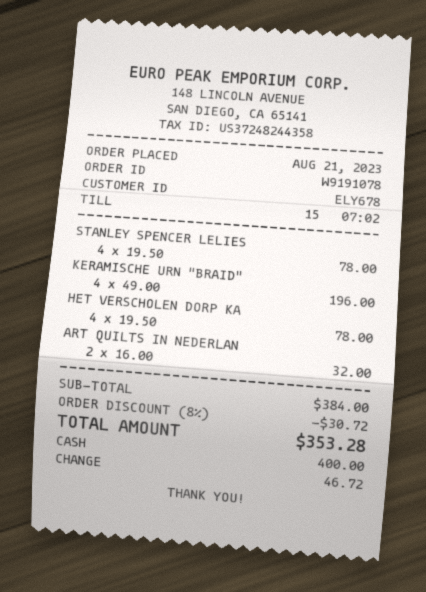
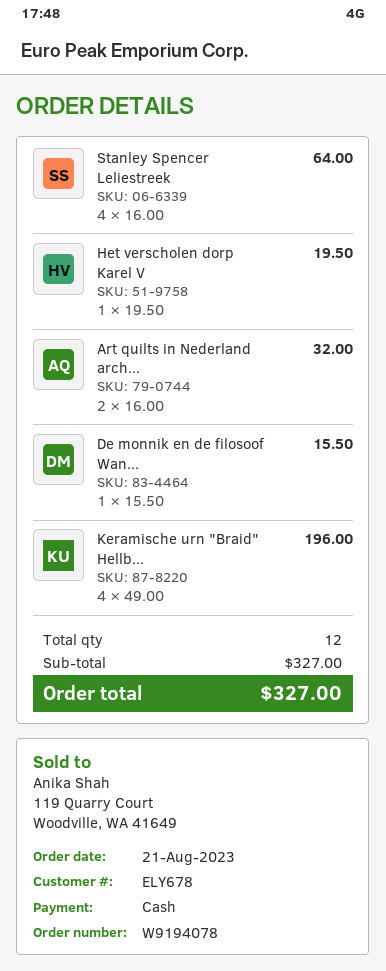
order number: W9191078 -> W9194078
STANLEY SPENCER LELIES: 4 x 19.50 = 78.00 -> 4 x 16.00 = 64.00
HET VERSCHOLEN DORP KA: 4 x 19.50 = 78.00 -> 1 x 19.50 = 19.50
De monnik en de filosoof Wan...: none -> 1 x 15.50 = 15.50
subtotal: 384.00 -> 327.00
discount: 8% = 30.72 -> none
total: 353.28 -> 327.00

